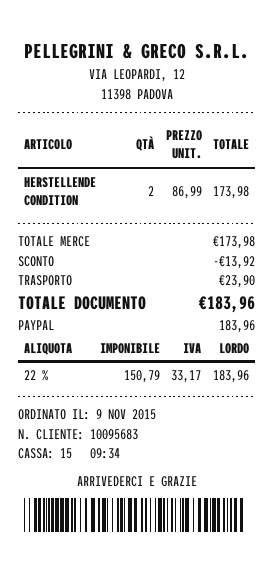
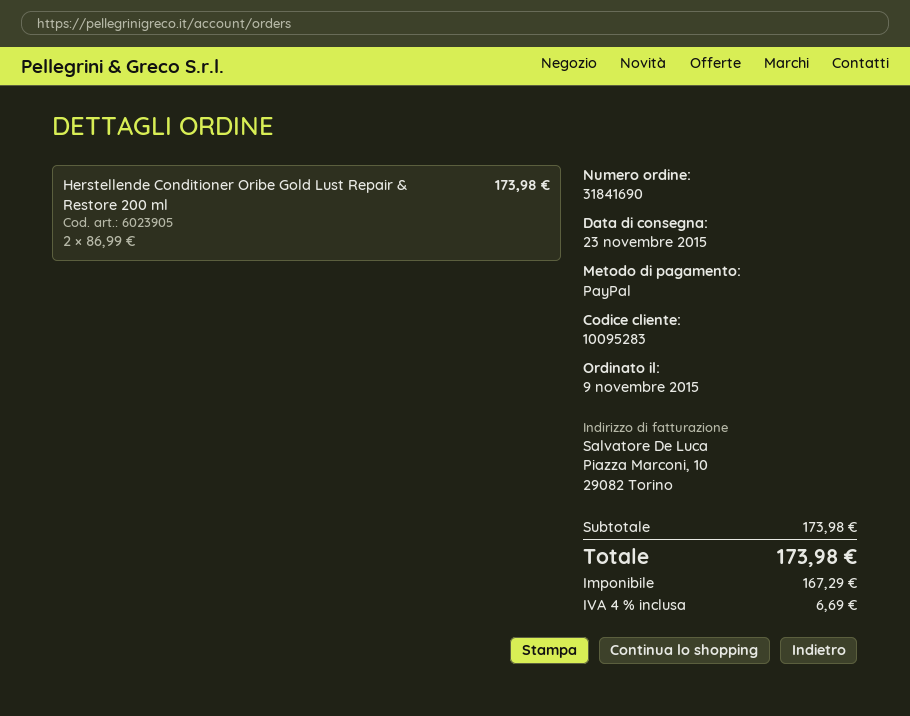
customer number: 10095683 -> 10095283
discount: 13.92 -> none
shipping: 23.90 -> none
net: 150.79 -> 167.29
tax: 22% = 33.17 -> 4% = 6.69
total: 183.96 -> 173.98

